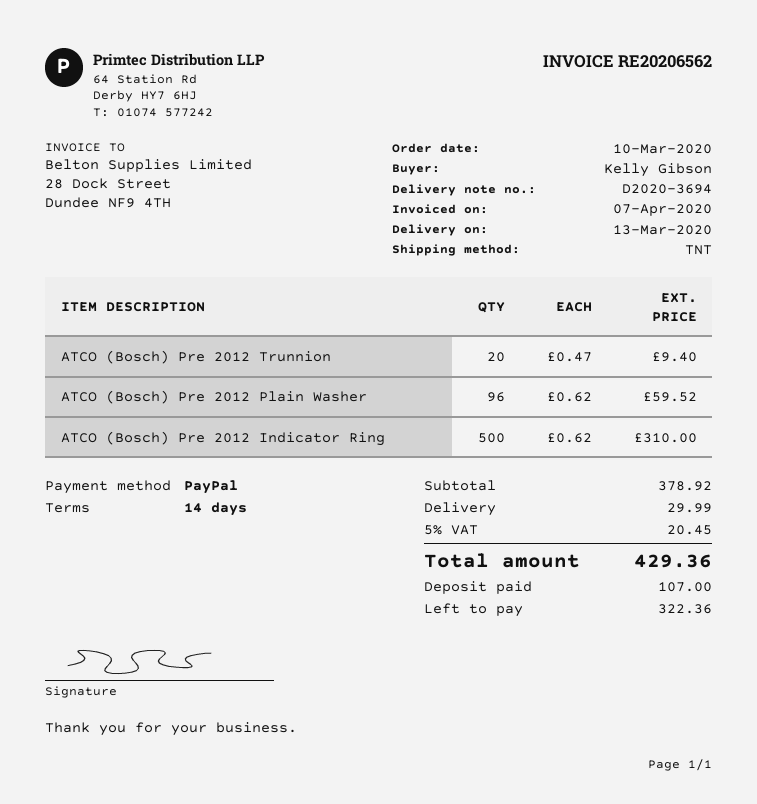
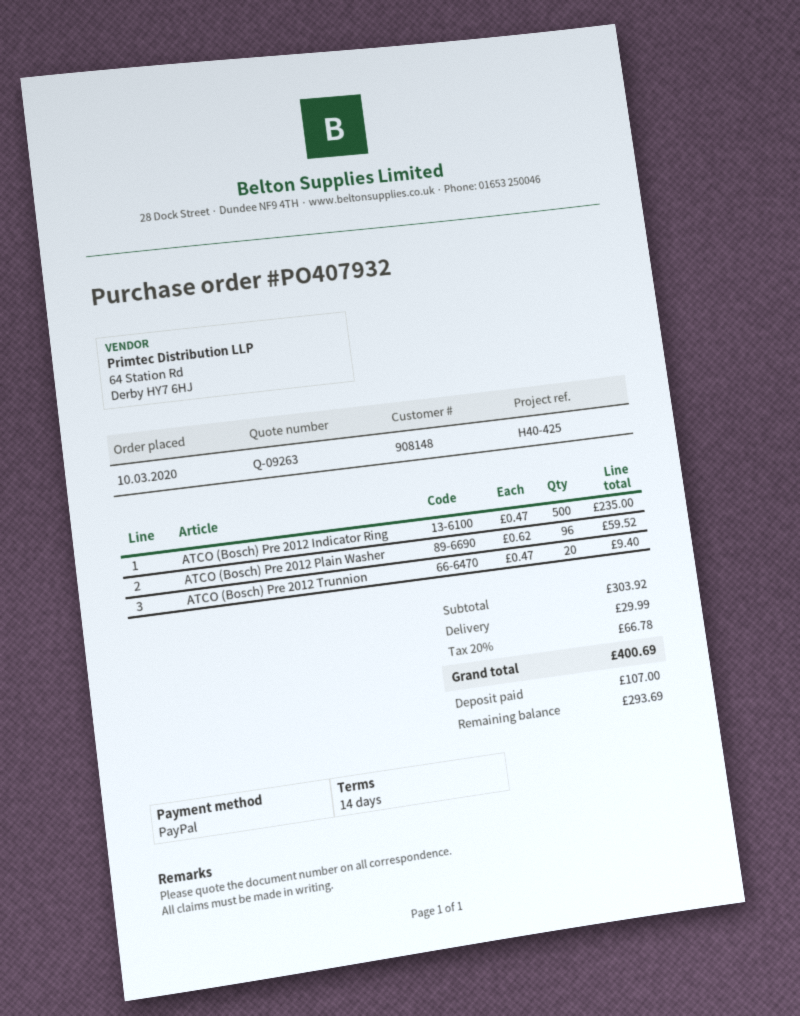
ATCO (Bosch) Pre 2012 Indicator Ring: 500 x 0.62 = 310.00 -> 500 x 0.47 = 235.00
subtotal: 378.92 -> 303.92
tax: 5% = 20.45 -> 20% = 66.78
total: 429.36 -> 400.69
balance: 322.36 -> 293.69

